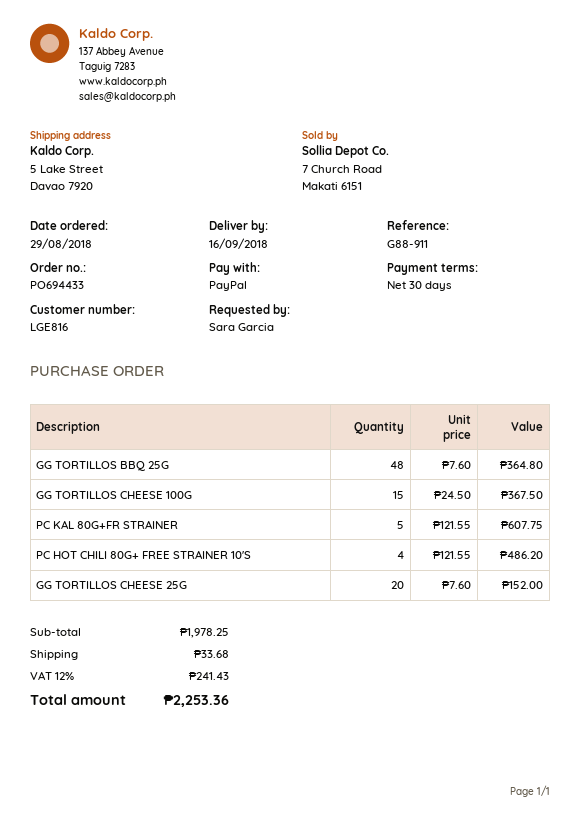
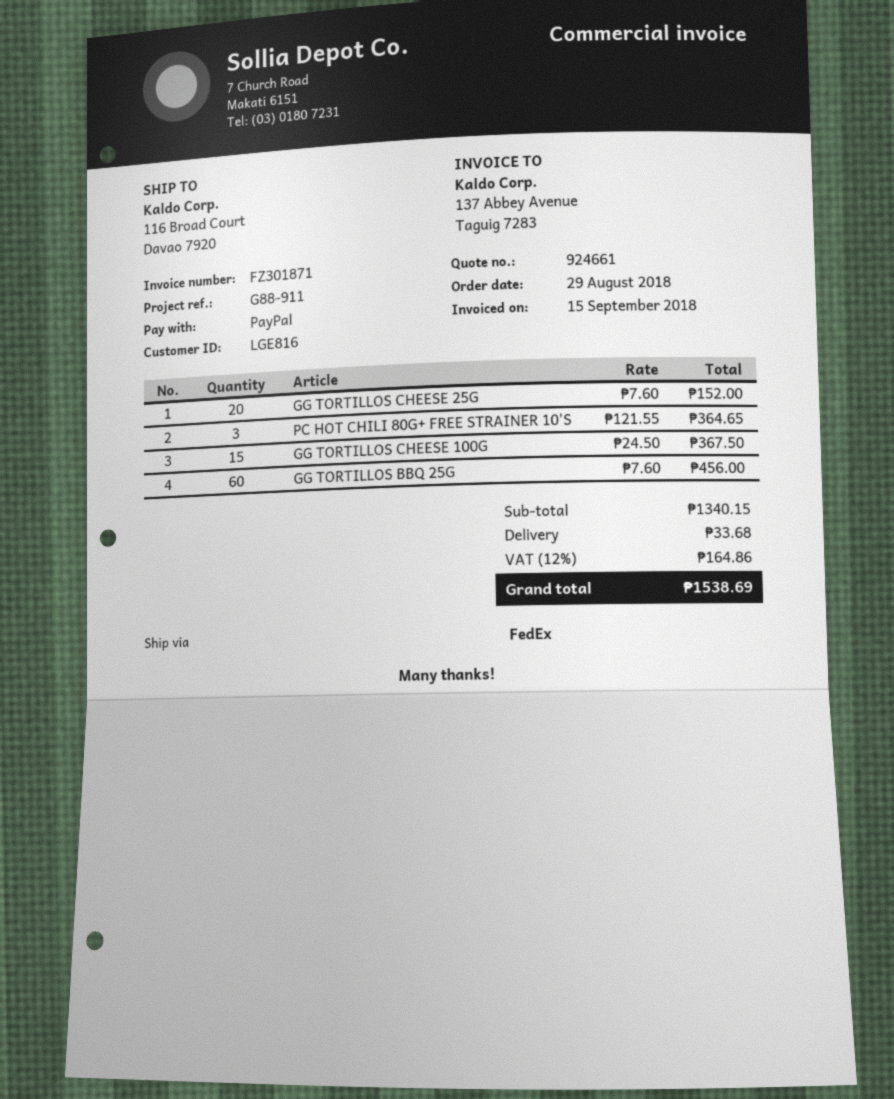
ship to: 5 Lake Street, Davao 7920 -> 116 Broad Court, Davao 7920
GG TORTILLOS BBQ 25G: 48 x 7.60 = 364.80 -> 60 x 7.60 = 456.00
PC KAL 80G+FR STRAINER: 5 x 121.55 = 607.75 -> none
PC HOT CHILI 80G+ FREE STRAINER 10'S: 4 x 121.55 = 486.20 -> 3 x 121.55 = 364.65
subtotal: 1978.25 -> 1340.15
tax: 12% = 241.43 -> 12% = 164.86
total: 2253.36 -> 1538.69

